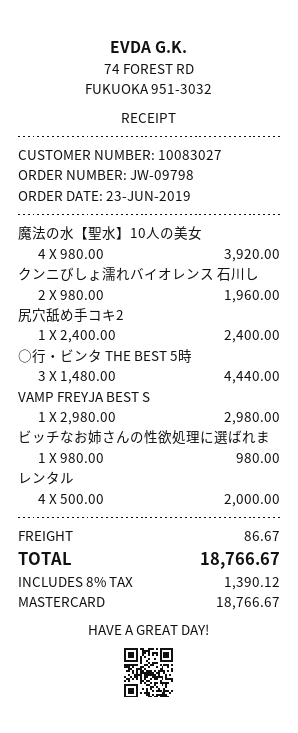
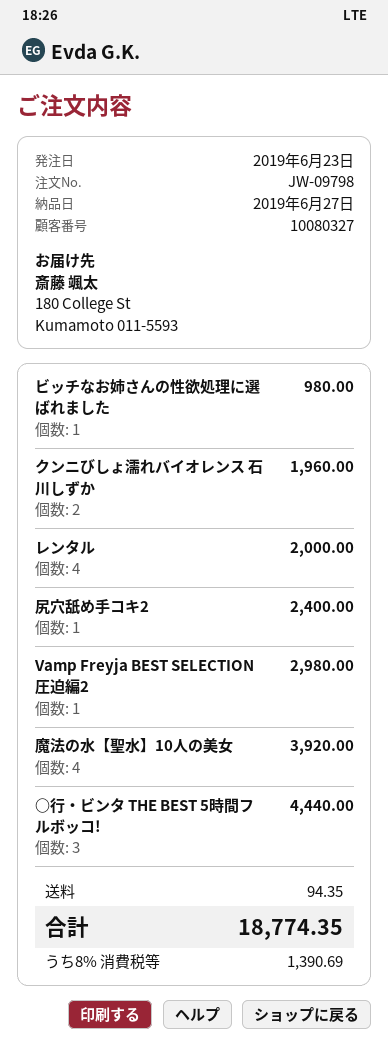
customer number: 10083027 -> 10080327
shipping: 86.67 -> 94.35
tax: 8% = 1390.12 -> 8% = 1390.69
total: 18766.67 -> 18774.35

